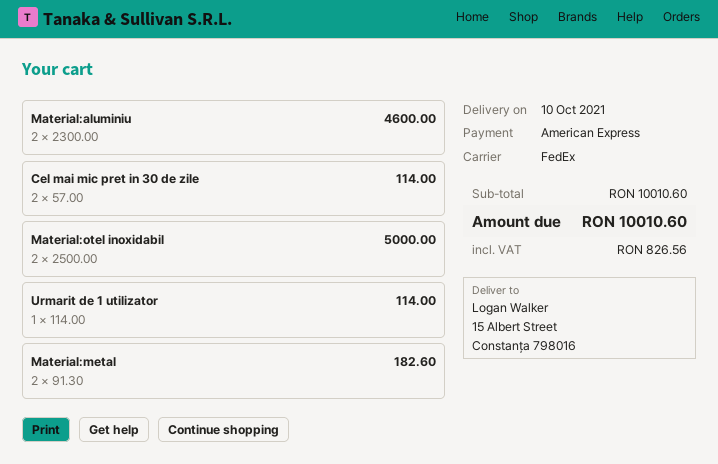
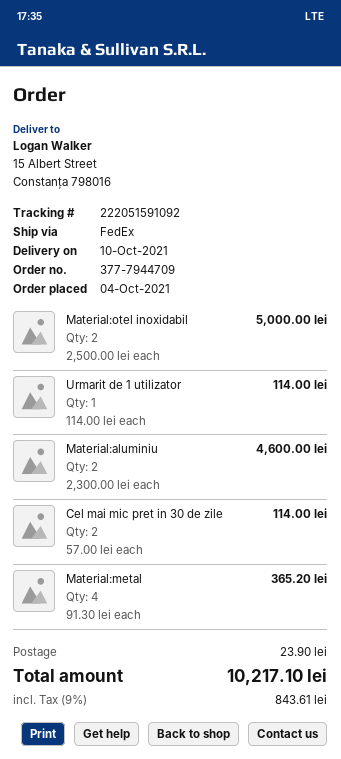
Material:metal: 2 x 91.30 = 182.60 -> 4 x 91.30 = 365.20
shipping: none -> 23.90
tax: 826.56 -> 843.61
total: 10010.60 -> 10217.10

